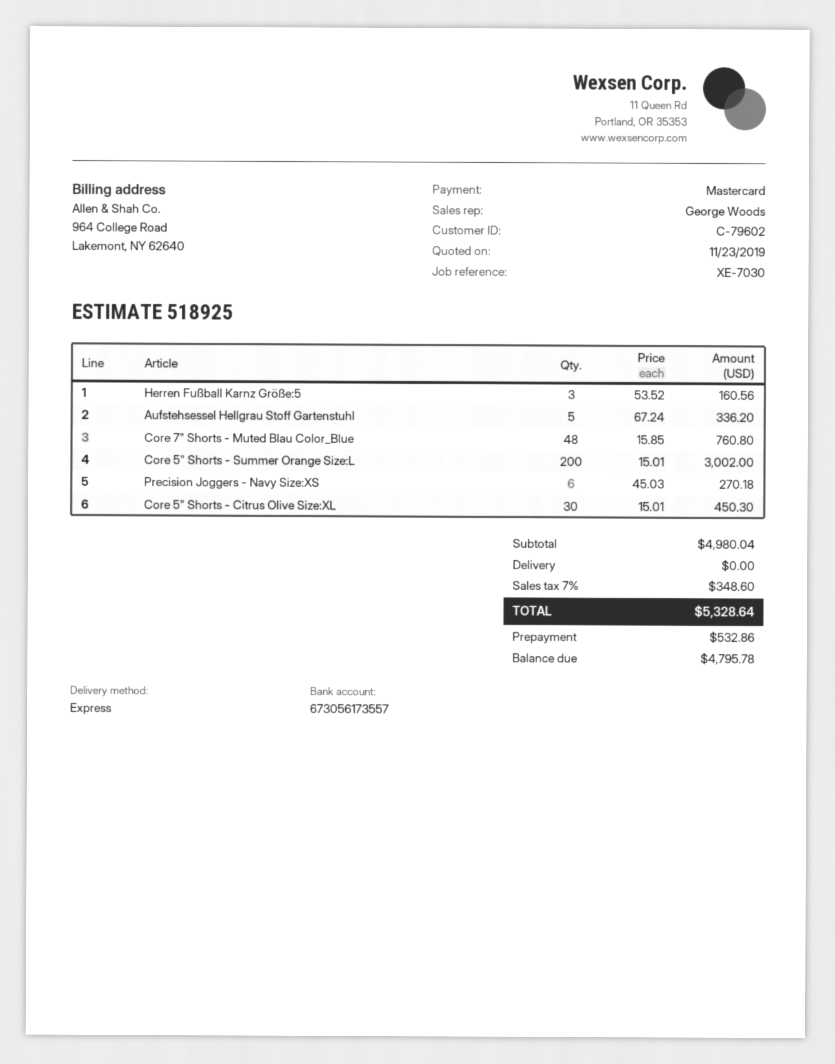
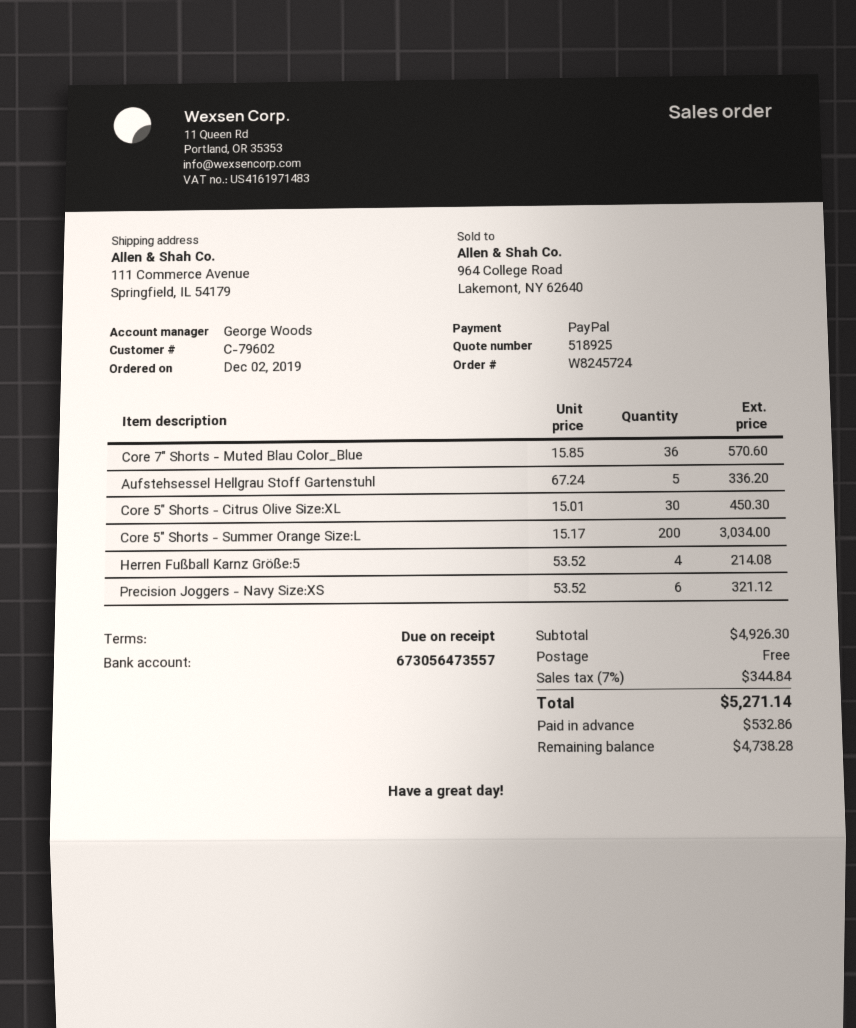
payment method: Mastercard -> PayPal
bank account: 673056173557 -> 673056473557
Herren Fußball Karnz Größe:5: 3 x 53.52 = 160.56 -> 4 x 53.52 = 214.08
Core 7" Shorts - Muted Blau Color_Blue: 48 x 15.85 = 760.80 -> 36 x 15.85 = 570.60
Core 5" Shorts - Summer Orange Size:L: 200 x 15.01 = 3002.00 -> 200 x 15.17 = 3034.00
Precision Joggers - Navy Size:XS: 6 x 45.03 = 270.18 -> 6 x 53.52 = 321.12
subtotal: 4980.04 -> 4926.30
tax: 7% = 348.60 -> 7% = 344.84
total: 5328.64 -> 5271.14
balance: 4795.78 -> 4738.28

